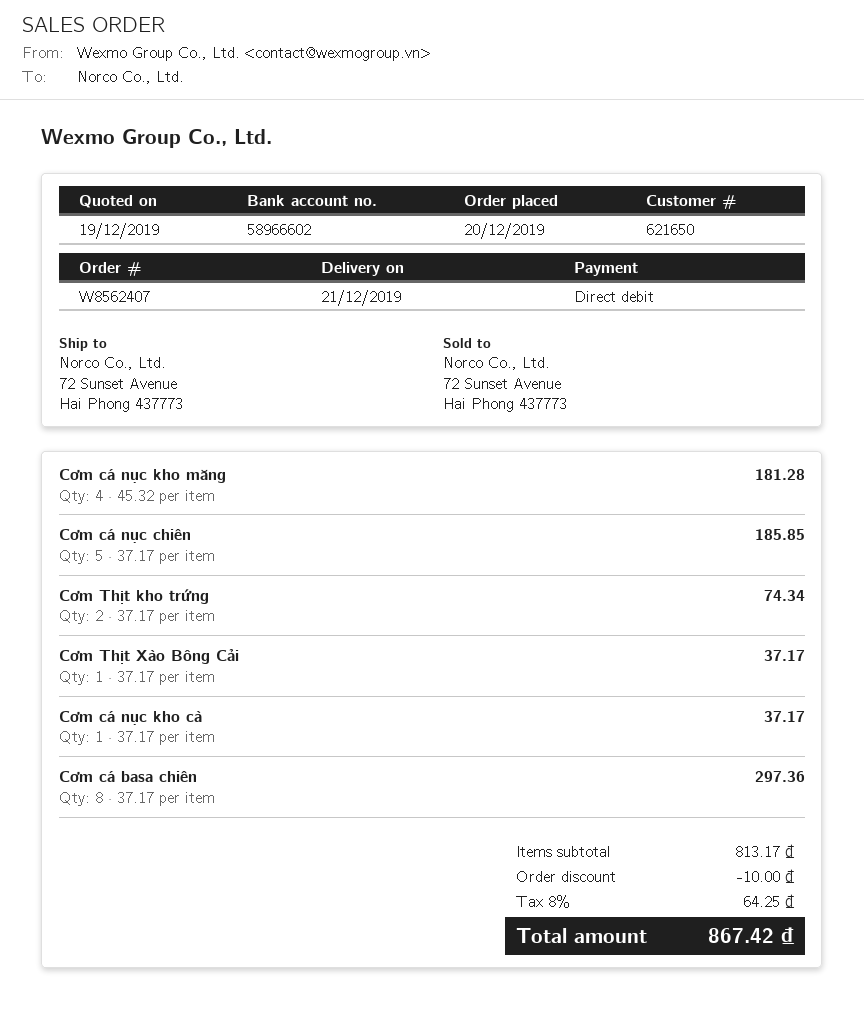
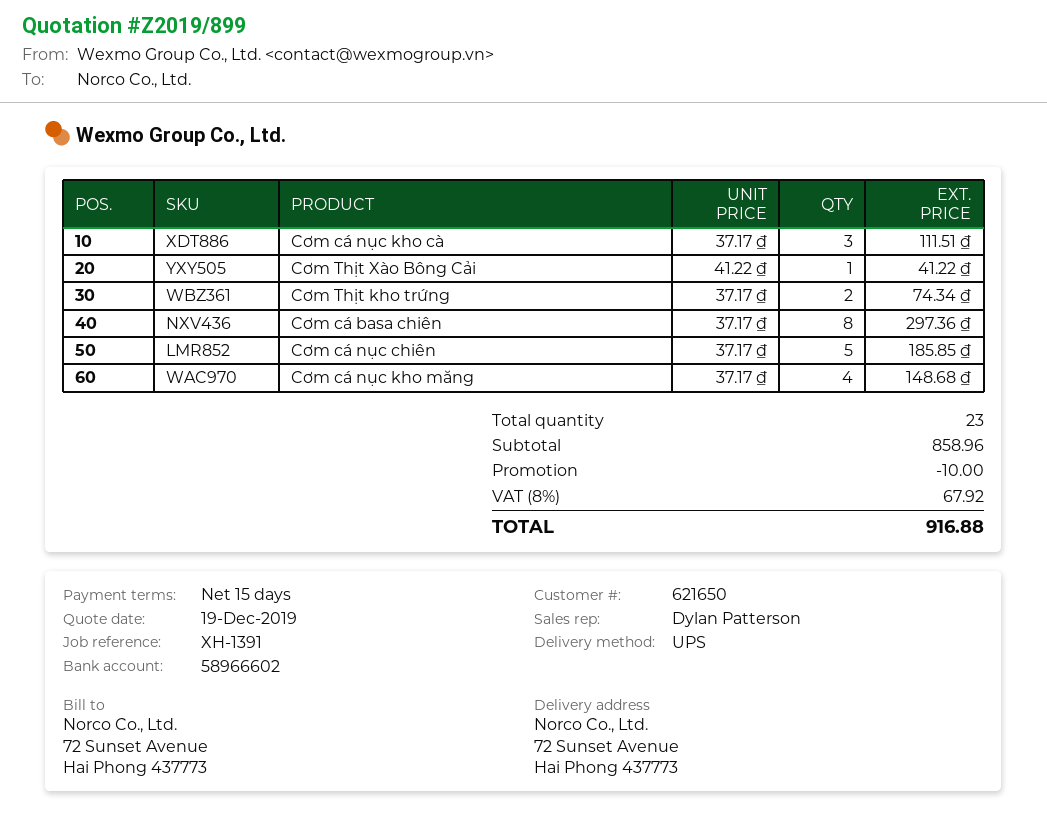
Cơm cá nục kho măng: 4 x 45.32 = 181.28 -> 4 x 37.17 = 148.68
Cơm Thịt Xào Bông Cải: 1 x 37.17 = 37.17 -> 1 x 41.22 = 41.22
Cơm cá nục kho cà: 1 x 37.17 = 37.17 -> 3 x 37.17 = 111.51
subtotal: 813.17 -> 858.96
tax: 8% = 64.25 -> 8% = 67.92
total: 867.42 -> 916.88

